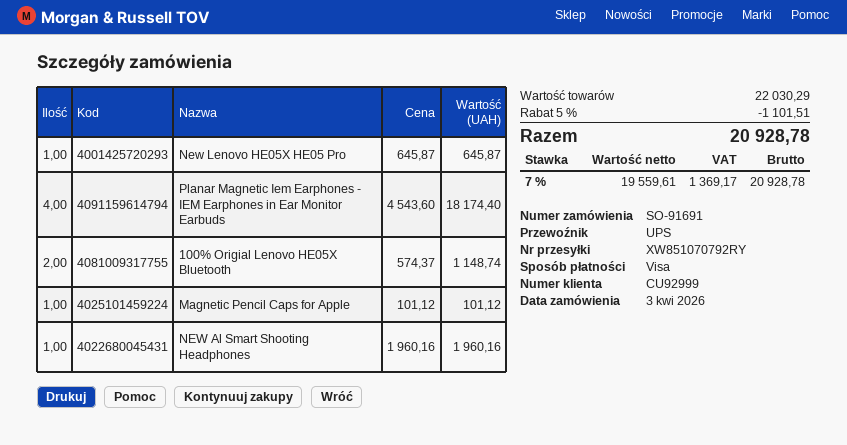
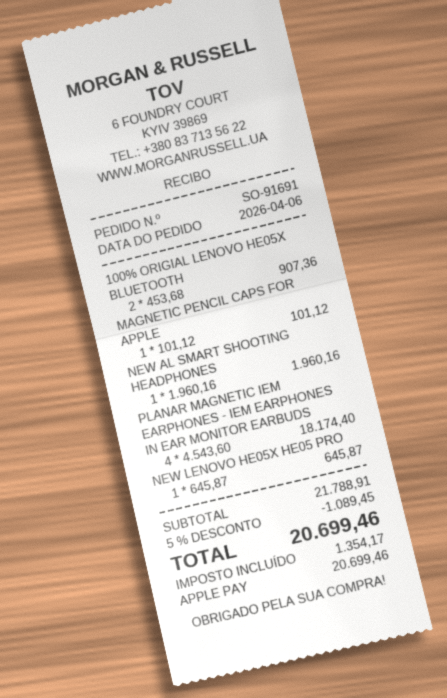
order date: 2026-04-03 -> 2026-04-06
payment method: Visa -> Apple Pay
100% Origial Lenovo HE05X Bluetooth: 2 x 574.37 = 1148.74 -> 2 x 453.68 = 907.36
subtotal: 22030.29 -> 21788.91
discount: 5% = 1101.51 -> 5% = 1089.45
tax: 1369.17 -> 1354.17
total: 20928.78 -> 20699.46

